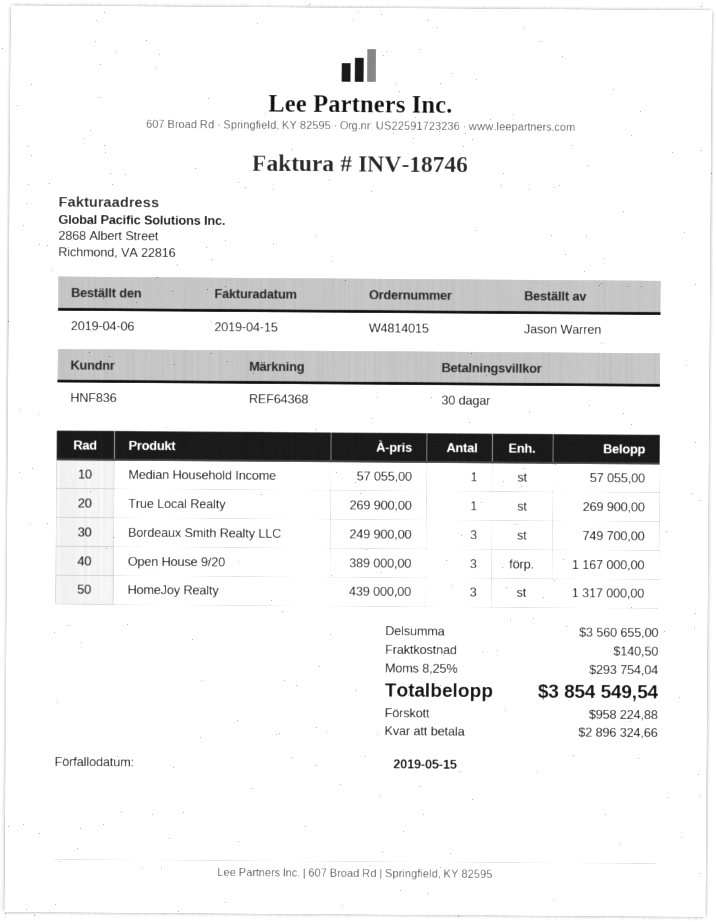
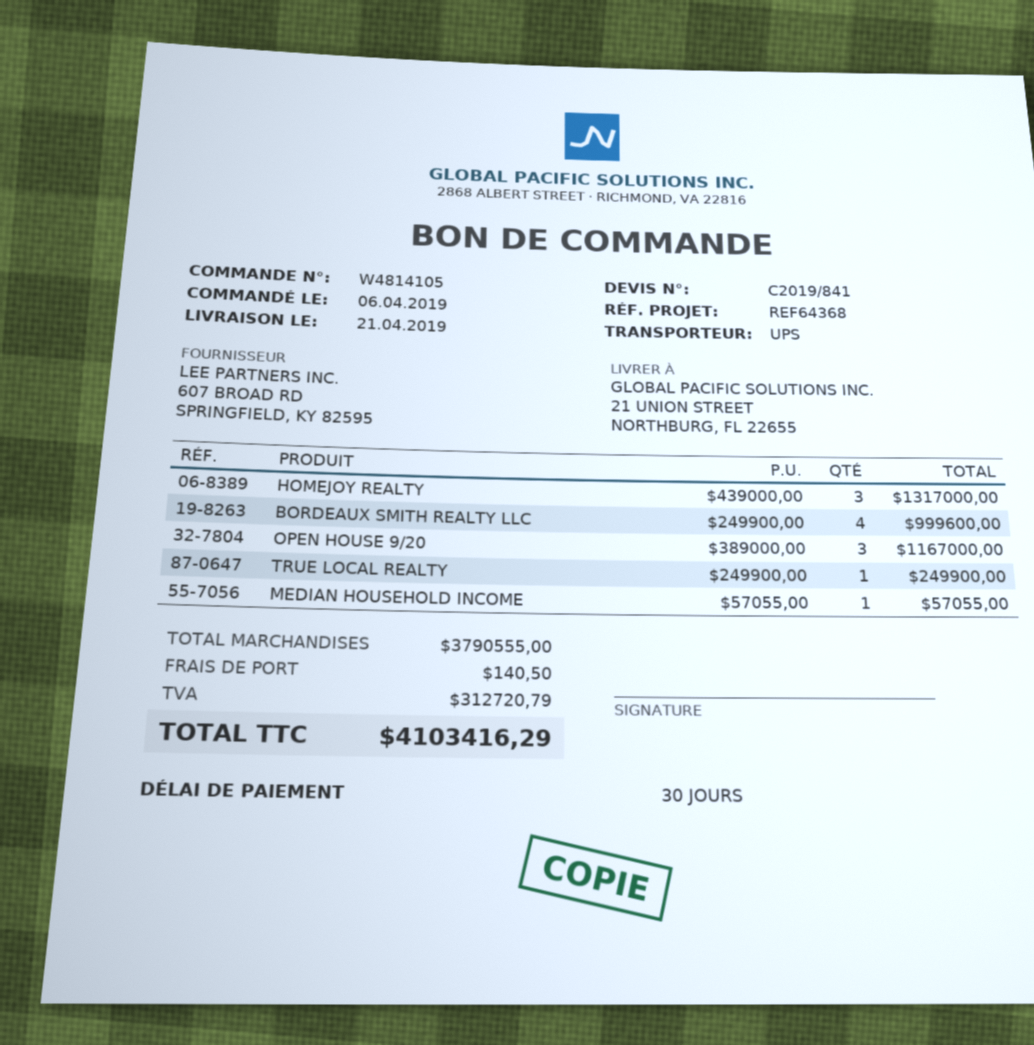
order number: W4814015 -> W4814105
True Local Realty: 1 x 269900.00 = 269900.00 -> 1 x 249900.00 = 249900.00
Bordeaux Smith Realty LLC: 3 x 249900.00 = 749700.00 -> 4 x 249900.00 = 999600.00
subtotal: 3560655.00 -> 3790555.00
tax: 293754.04 -> 312720.79
total: 3854549.54 -> 4103416.29

